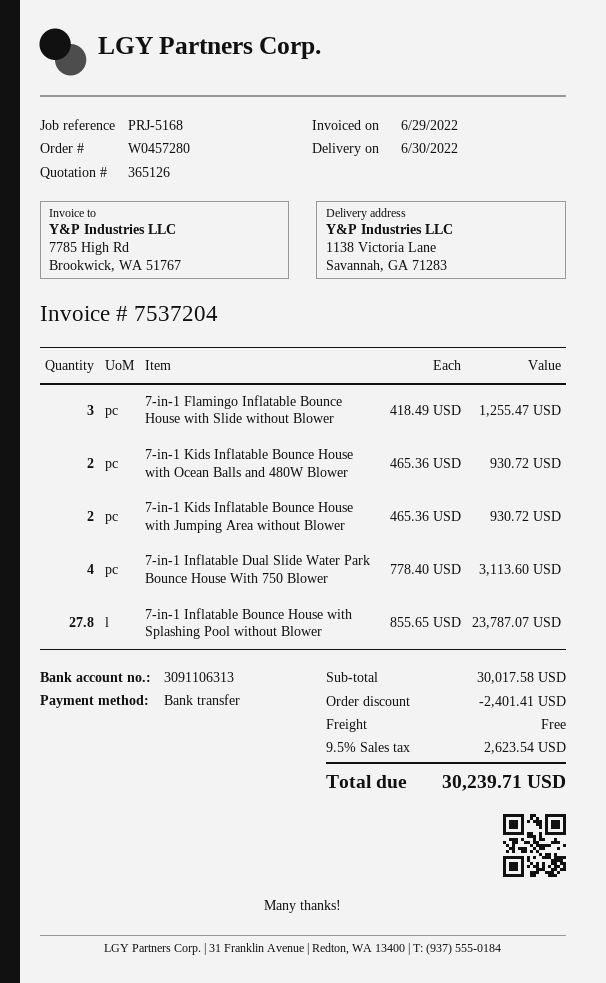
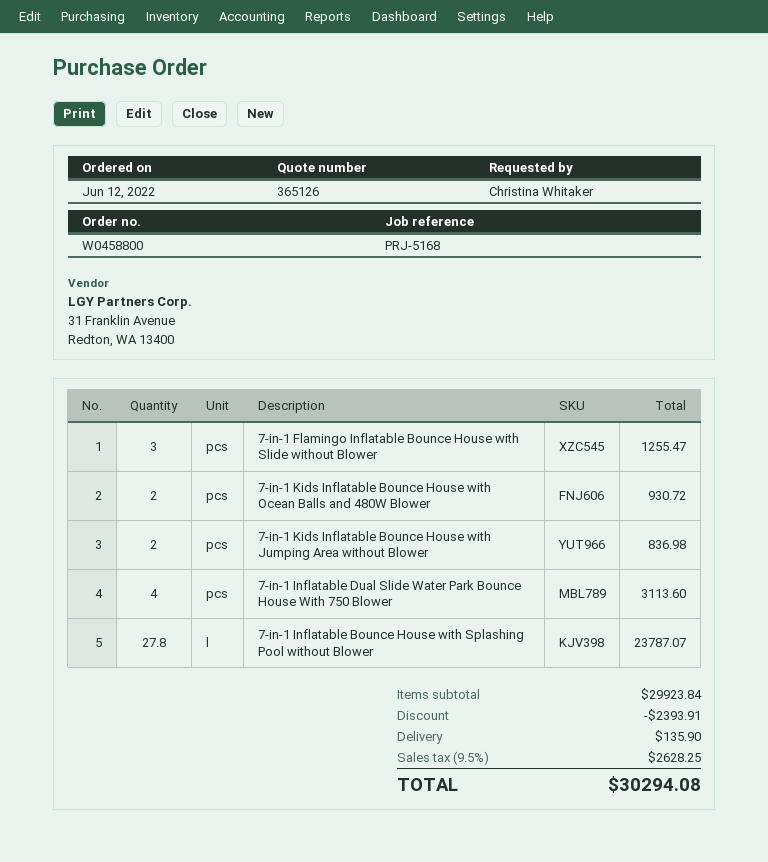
order number: W0457280 -> W0458800
7-in-1 Kids Inflatable Bounce House with Jumping Area without Blower: 2 for 930.72 -> 2 for 836.98
subtotal: 30017.58 -> 29923.84
discount: 2401.41 -> 2393.91
shipping: 0.00 -> 135.90
tax: 9.5% = 2623.54 -> 9.5% = 2628.25
total: 30239.71 -> 30294.08

